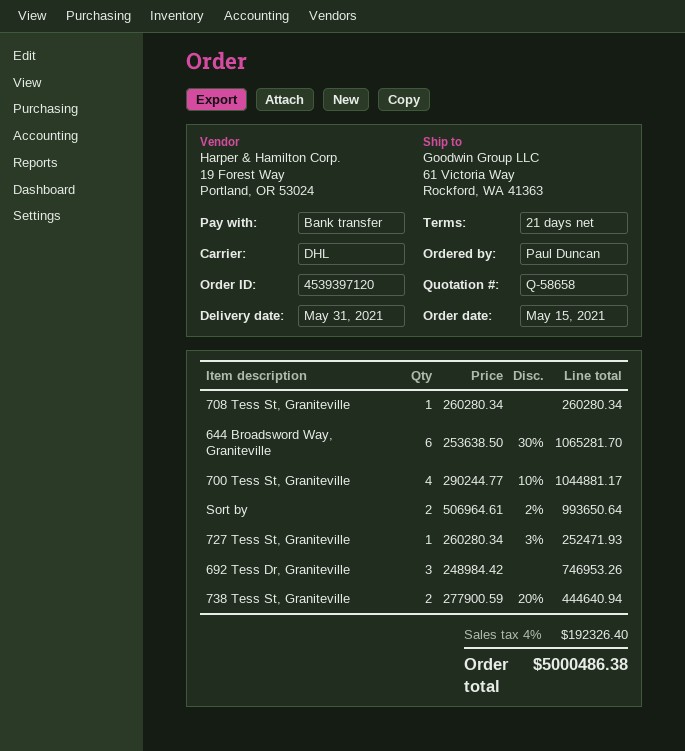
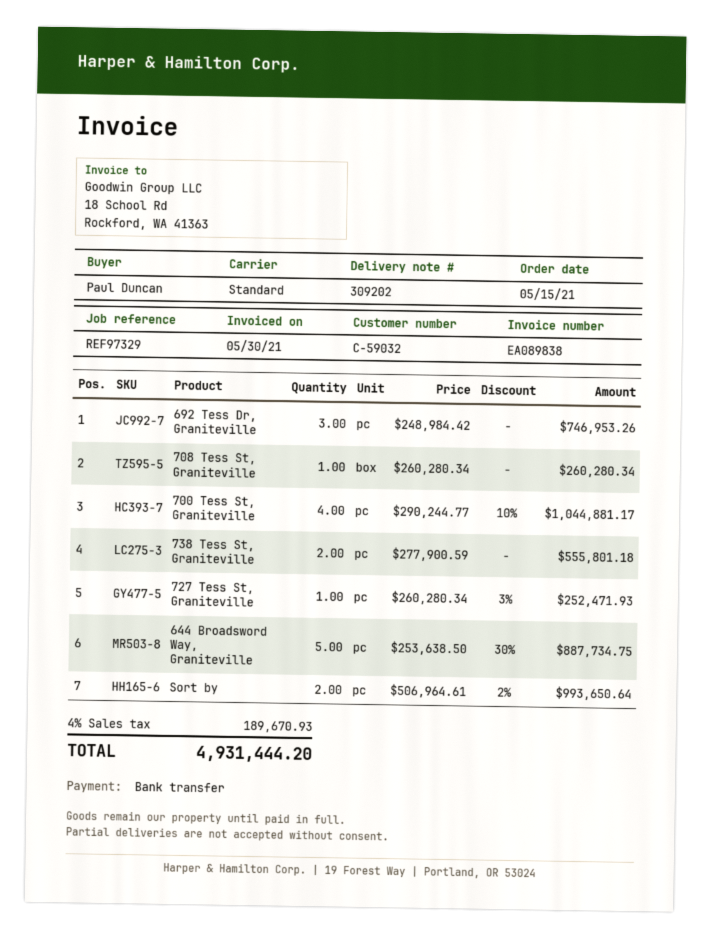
shipping method: DHL -> standard
644 Broadsword Way, Graniteville: 6 x 253638.50 - 30% = 1065281.70 -> 5 x 253638.50 - 30% = 887734.75
738 Tess St, Graniteville: 2 x 277900.59 - 20% = 444640.94 -> 2 x 277900.59 = 555801.18
tax: 4% = 192326.40 -> 4% = 189670.93
total: 5000486.38 -> 4931444.20

